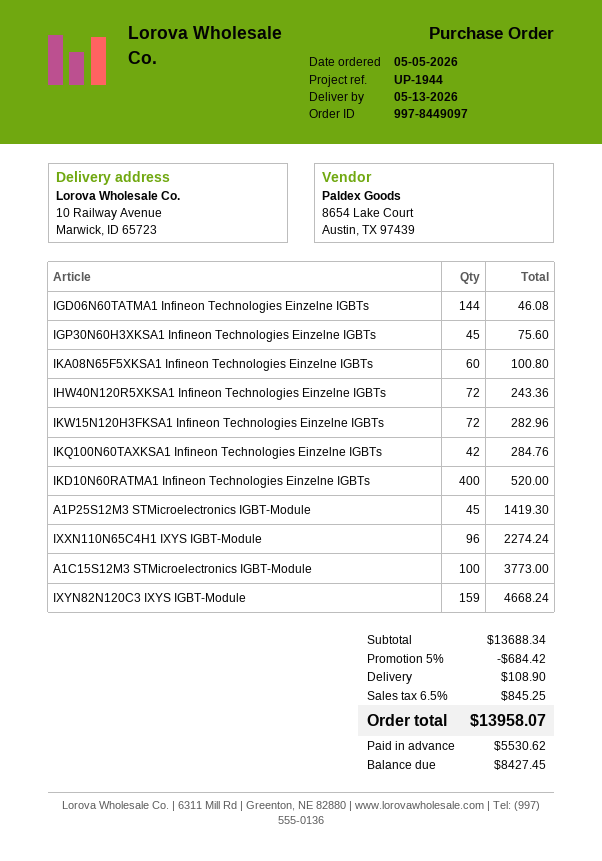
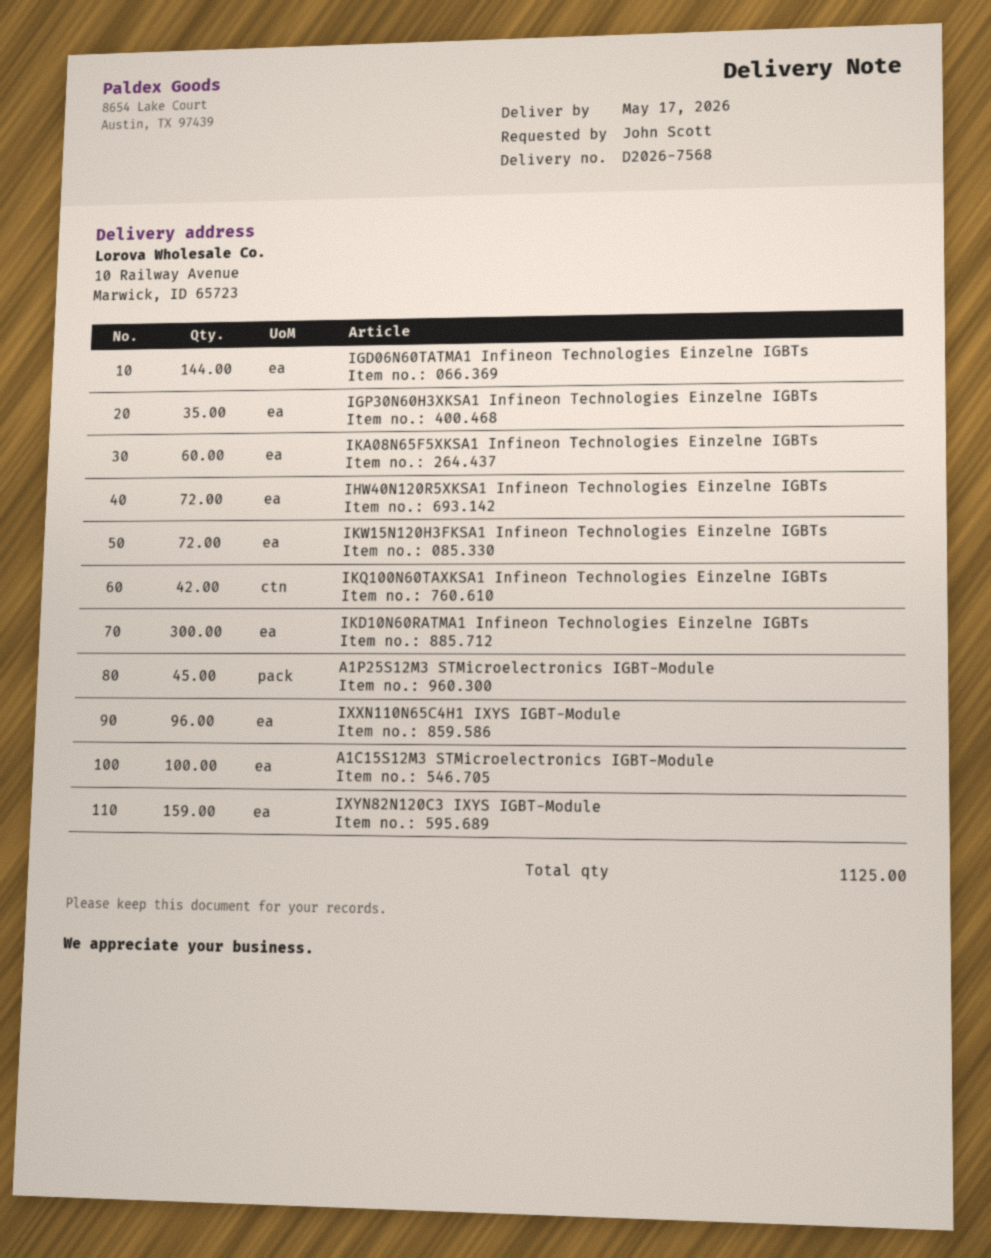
delivery date: 2026-05-13 -> 2026-05-17
IGP30N60H3XKSA1 Infineon Technologies Einzelne IGBTs: 45 -> 35
IKD10N60RATMA1 Infineon Technologies Einzelne IGBTs: 400 -> 300

